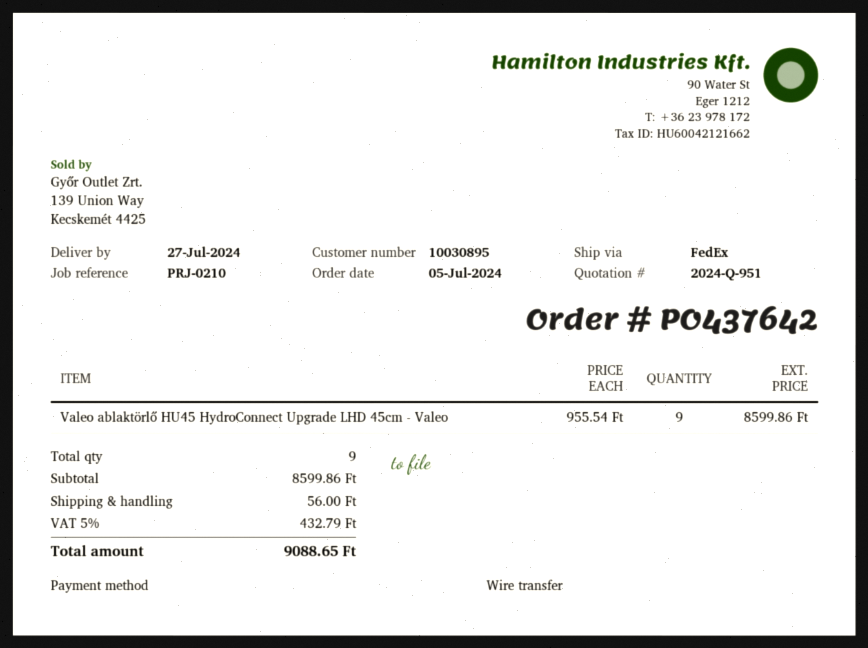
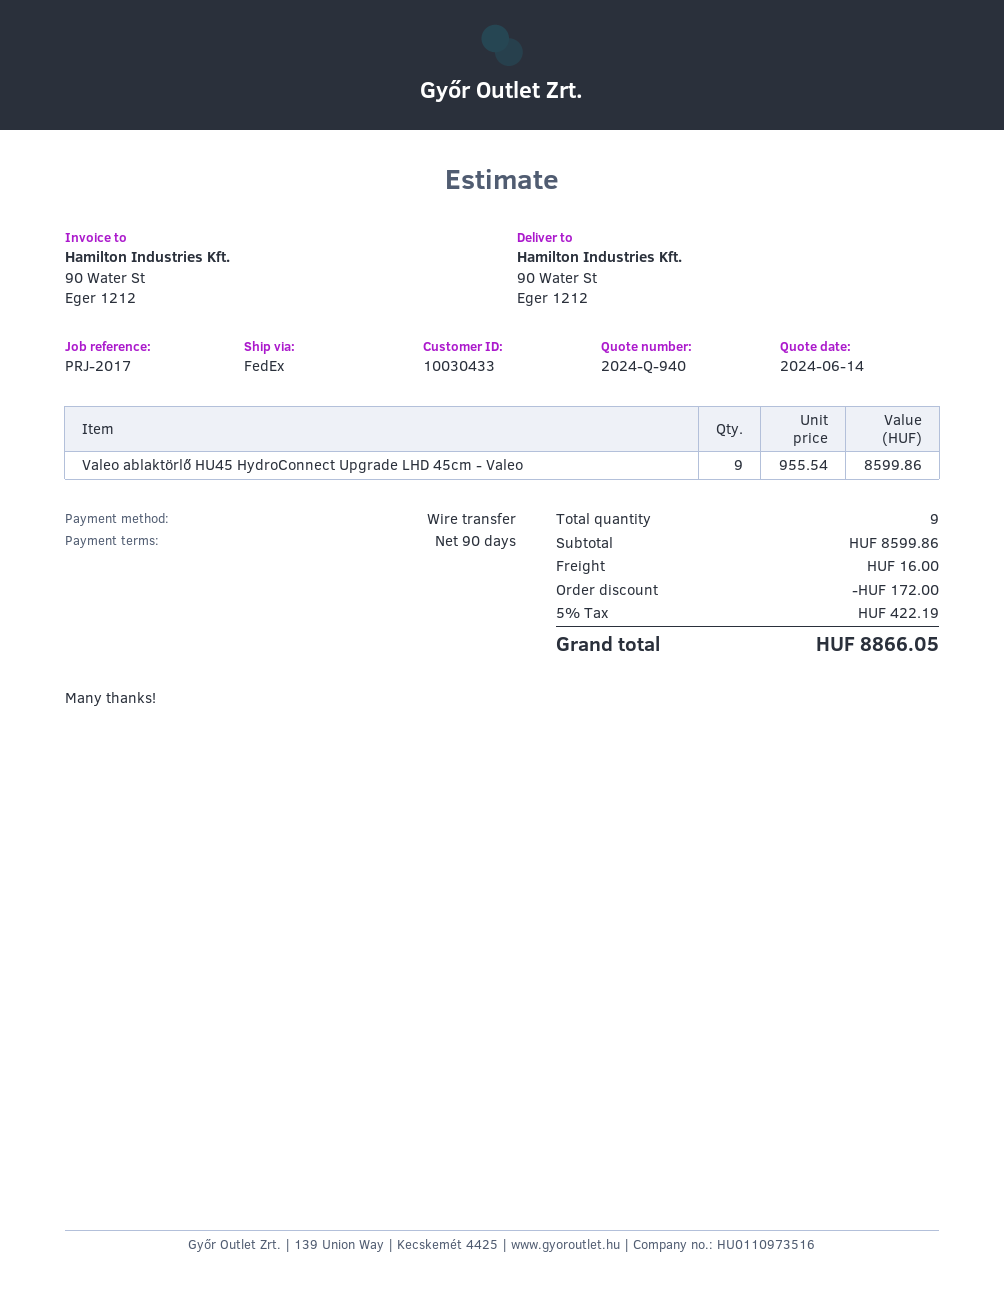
quote number: 2024-Q-951 -> 2024-Q-940
customer number: 10030895 -> 10030433
reference: PRJ-0210 -> PRJ-2017
discount: none -> 172.00
shipping: 56.00 -> 16.00
tax: 5% = 432.79 -> 5% = 422.19
total: 9088.65 -> 8866.05

